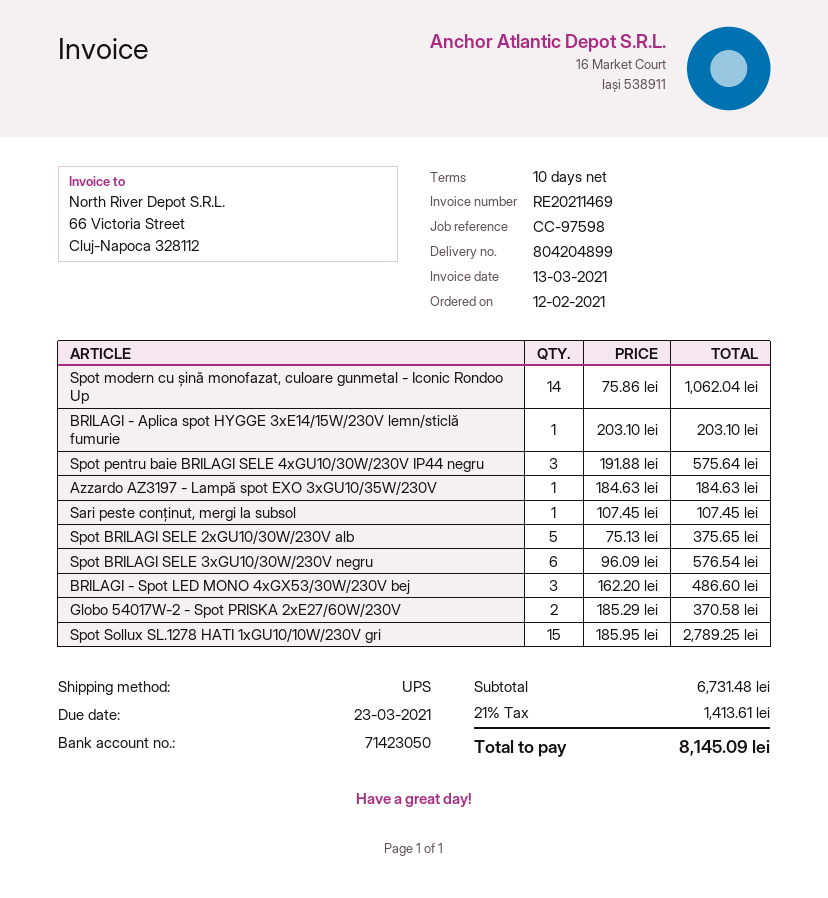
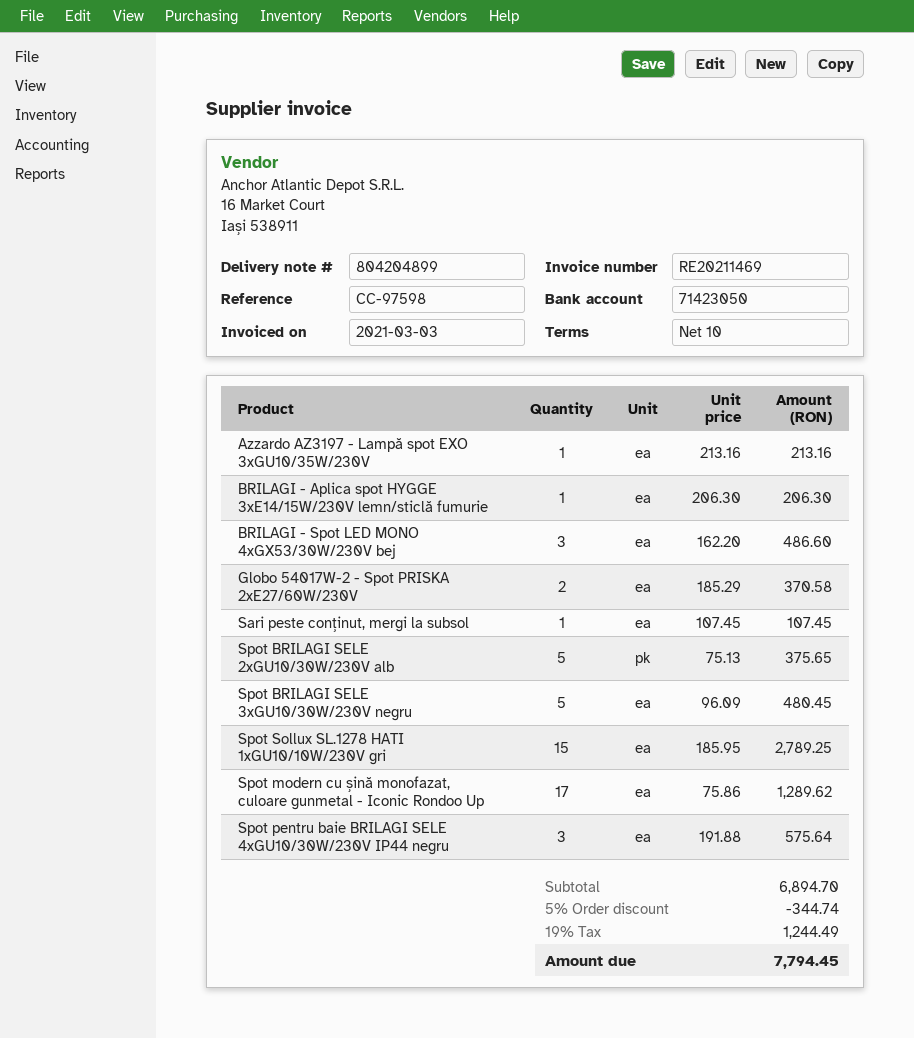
invoice date: 2021-03-13 -> 2021-03-03
Spot modern cu șină monofazat, culoare gunmetal - Iconic Rondoo Up: 14 x 75.86 = 1062.04 -> 17 x 75.86 = 1289.62
BRILAGI - Aplica spot HYGGE 3xE14/15W/230V lemn/sticlă fumurie: 1 x 203.10 = 203.10 -> 1 x 206.30 = 206.30
Azzardo AZ3197 - Lampă spot EXO 3xGU10/35W/230V: 1 x 184.63 = 184.63 -> 1 x 213.16 = 213.16
Spot BRILAGI SELE 3xGU10/30W/230V negru: 6 x 96.09 = 576.54 -> 5 x 96.09 = 480.45
subtotal: 6731.48 -> 6894.70
discount: none -> 5% = 344.74
tax: 21% = 1413.61 -> 19% = 1244.49
total: 8145.09 -> 7794.45

